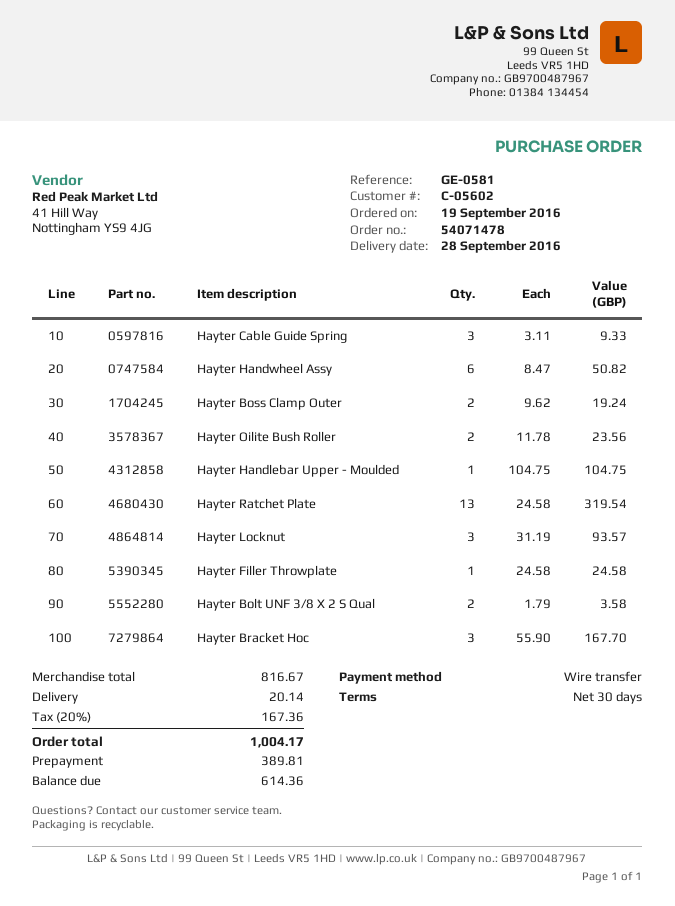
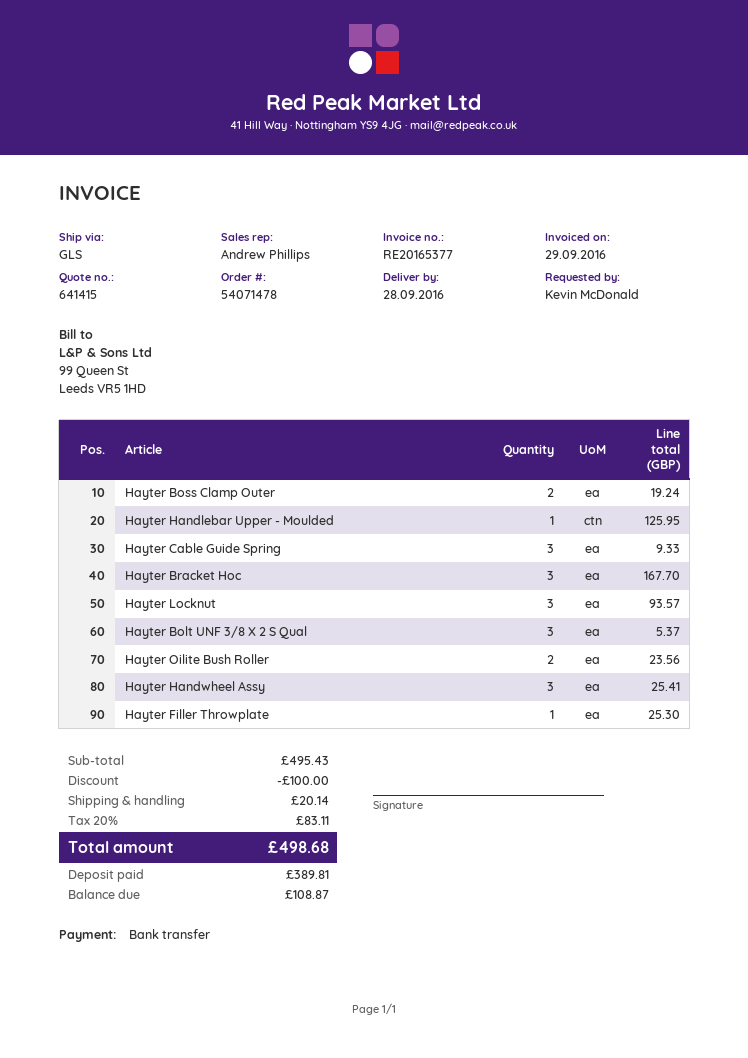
Hayter Handwheel Assy: 6 for 50.82 -> 3 for 25.41
Hayter Handlebar Upper - Moulded: 1 for 104.75 -> 1 for 125.95
Hayter Ratchet Plate: 13 for 319.54 -> none
Hayter Filler Throwplate: 1 for 24.58 -> 1 for 25.30
Hayter Bolt UNF 3/8 X 2 S Qual: 2 for 3.58 -> 3 for 5.37
subtotal: 816.67 -> 495.43
discount: none -> 100.00
tax: 20% = 167.36 -> 20% = 83.11
total: 1004.17 -> 498.68
balance: 614.36 -> 108.87

